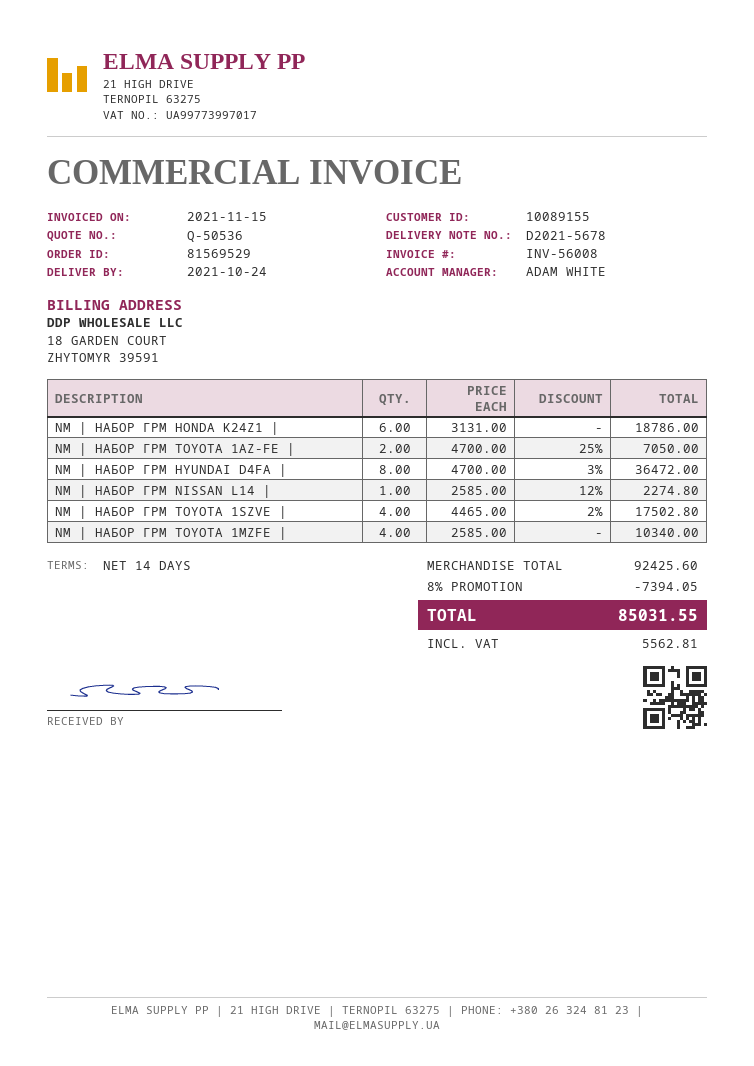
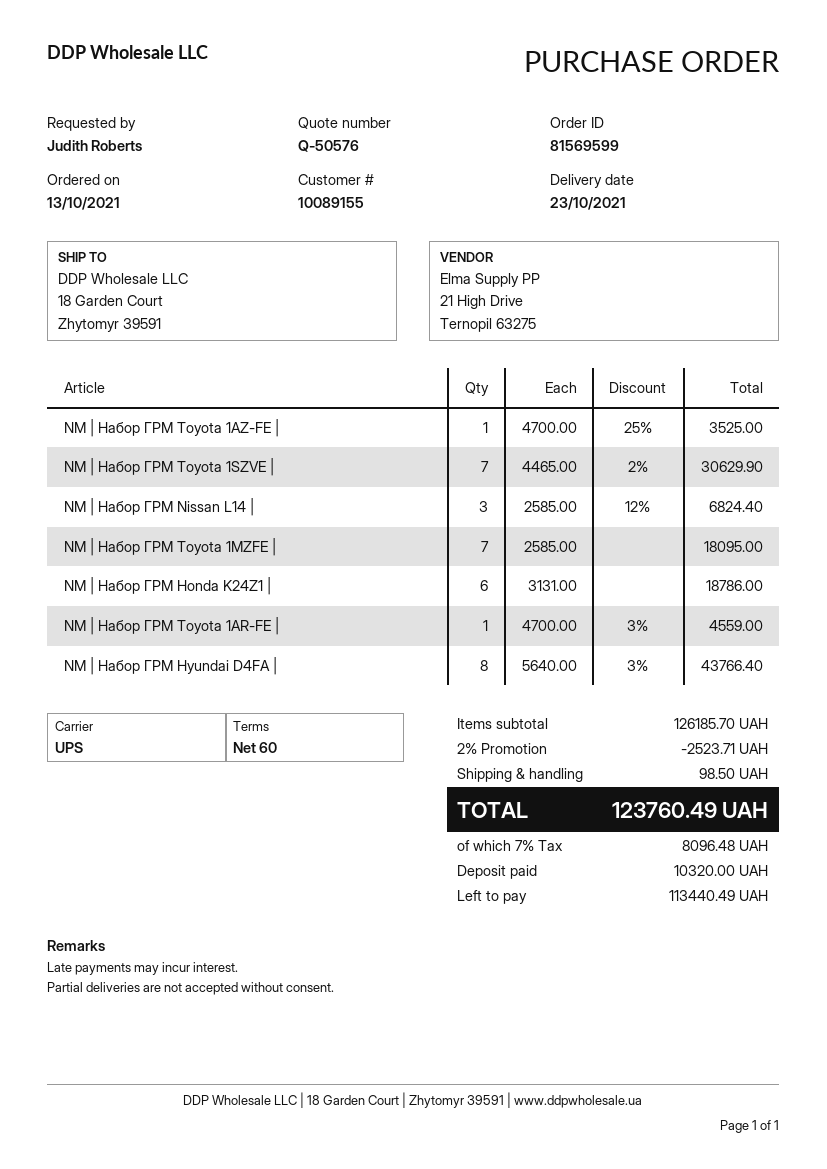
quote number: Q-50536 -> Q-50576
order number: 81569529 -> 81569599
delivery date: 2021-10-24 -> 2021-10-23
payment terms: 14 days -> 60 days
NM | НАБОР ГРМ TOYOTA 1AZ-FE |: 2 x 4700.00 - 25% = 7050.00 -> 1 x 4700.00 - 25% = 3525.00
NM | НАБОР ГРМ HYUNDAI D4FA |: 8 x 4700.00 - 3% = 36472.00 -> 8 x 5640.00 - 3% = 43766.40
NM | НАБОР ГРМ NISSAN L14 |: 1 x 2585.00 - 12% = 2274.80 -> 3 x 2585.00 - 12% = 6824.40
NM | НАБОР ГРМ TOYOTA 1SZVE |: 4 x 4465.00 - 2% = 17502.80 -> 7 x 4465.00 - 2% = 30629.90
NM | НАБОР ГРМ TOYOTA 1MZFE |: 4 x 2585.00 = 10340.00 -> 7 x 2585.00 = 18095.00
NM | Набор ГРМ Toyota 1AR-FE |: none -> 1 x 4700.00 - 3% = 4559.00
subtotal: 92425.60 -> 126185.70
discount: 8% = 7394.05 -> 2% = 2523.71
shipping: none -> 98.50
tax: 5562.81 -> 8096.48
total: 85031.55 -> 123760.49

